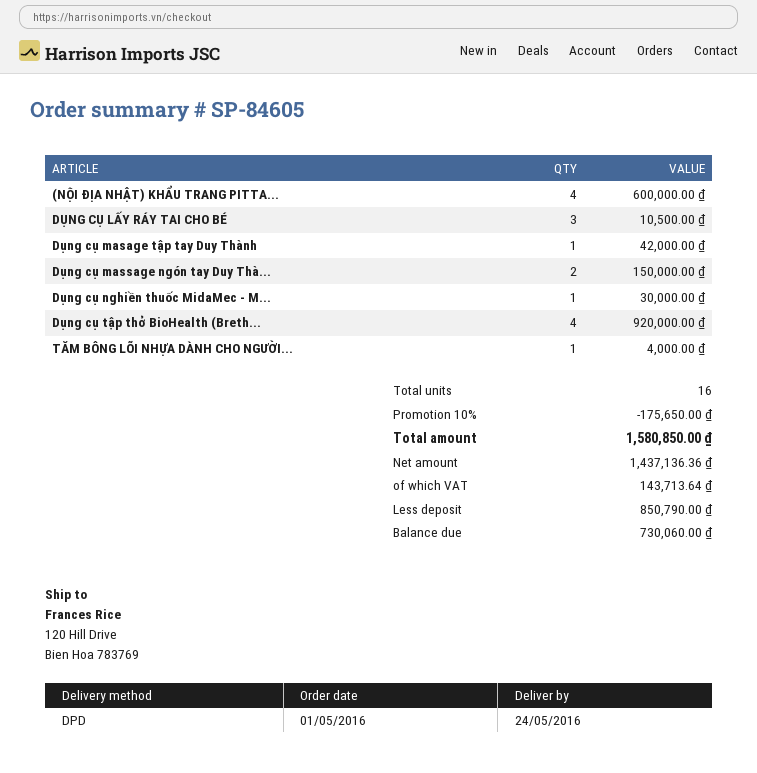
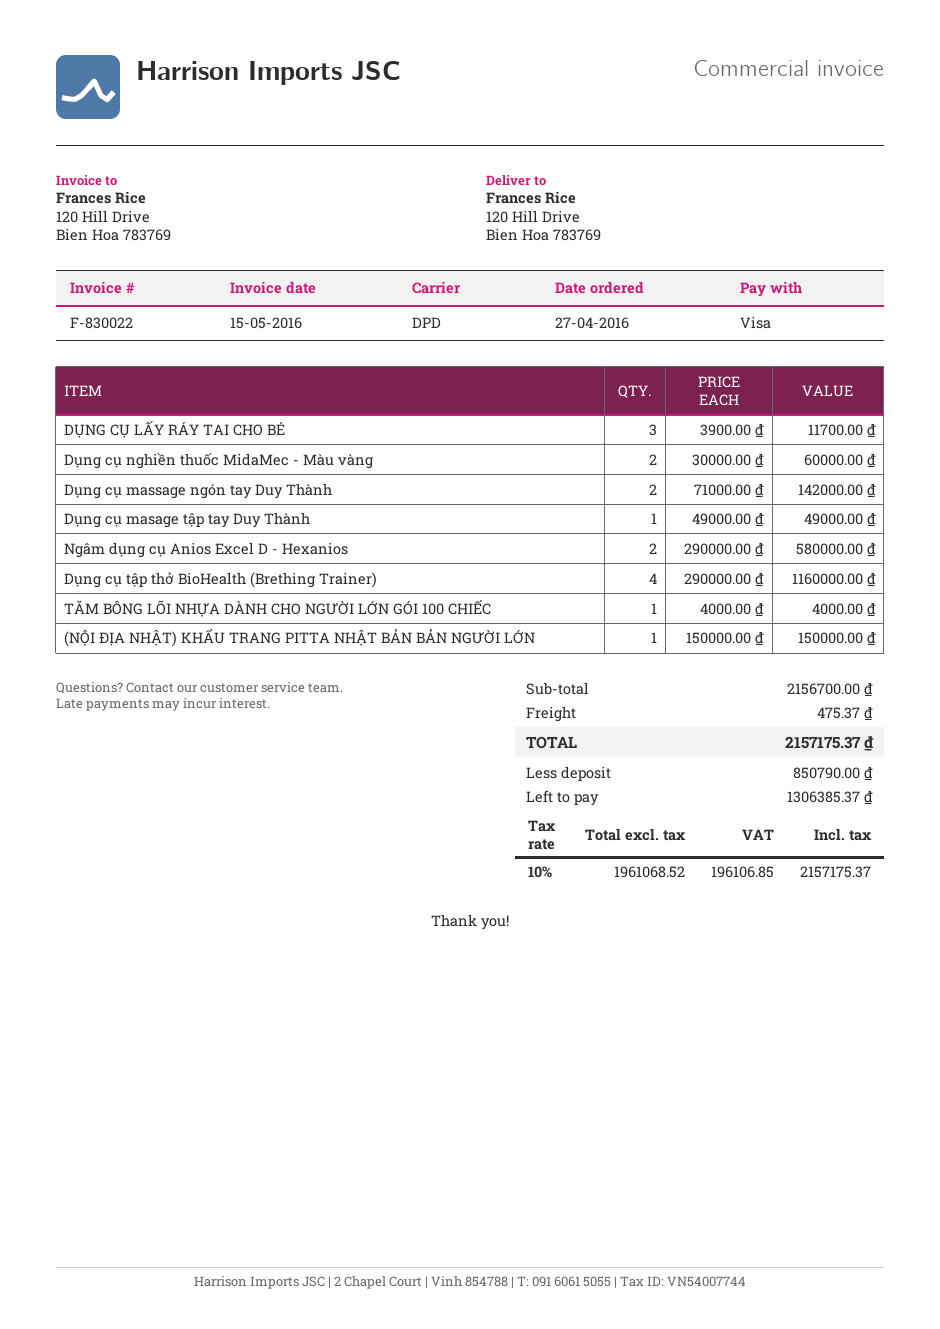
order date: 2016-05-01 -> 2016-04-27
(NỘI ĐỊA NHẬT) KHẨU TRANG PITTA...: 4 for 600000.00 -> 1 for 150000.00
DỤNG CỤ LẤY RÁY TAI CHO BÉ: 3 for 10500.00 -> 3 for 11700.00
Dụng cụ masage tập tay Duy Thành: 1 for 42000.00 -> 1 for 49000.00
Dụng cụ massage ngón tay Duy Thà...: 2 for 150000.00 -> 2 for 142000.00
Dụng cụ nghiền thuốc MidaMec - M...: 1 for 30000.00 -> 2 for 60000.00
Dụng cụ tập thở BioHealth (Breth...: 4 for 920000.00 -> 4 for 1160000.00
Ngâm dụng cụ Anios Excel D - Hexanios: none -> 2 for 580000.00
discount: 10% = 175650.00 -> none
shipping: none -> 475.37
net: 1437136.36 -> 1961068.52
tax: 143713.64 -> 196106.85
total: 1580850.00 -> 2157175.37
balance: 730060.00 -> 1306385.37

